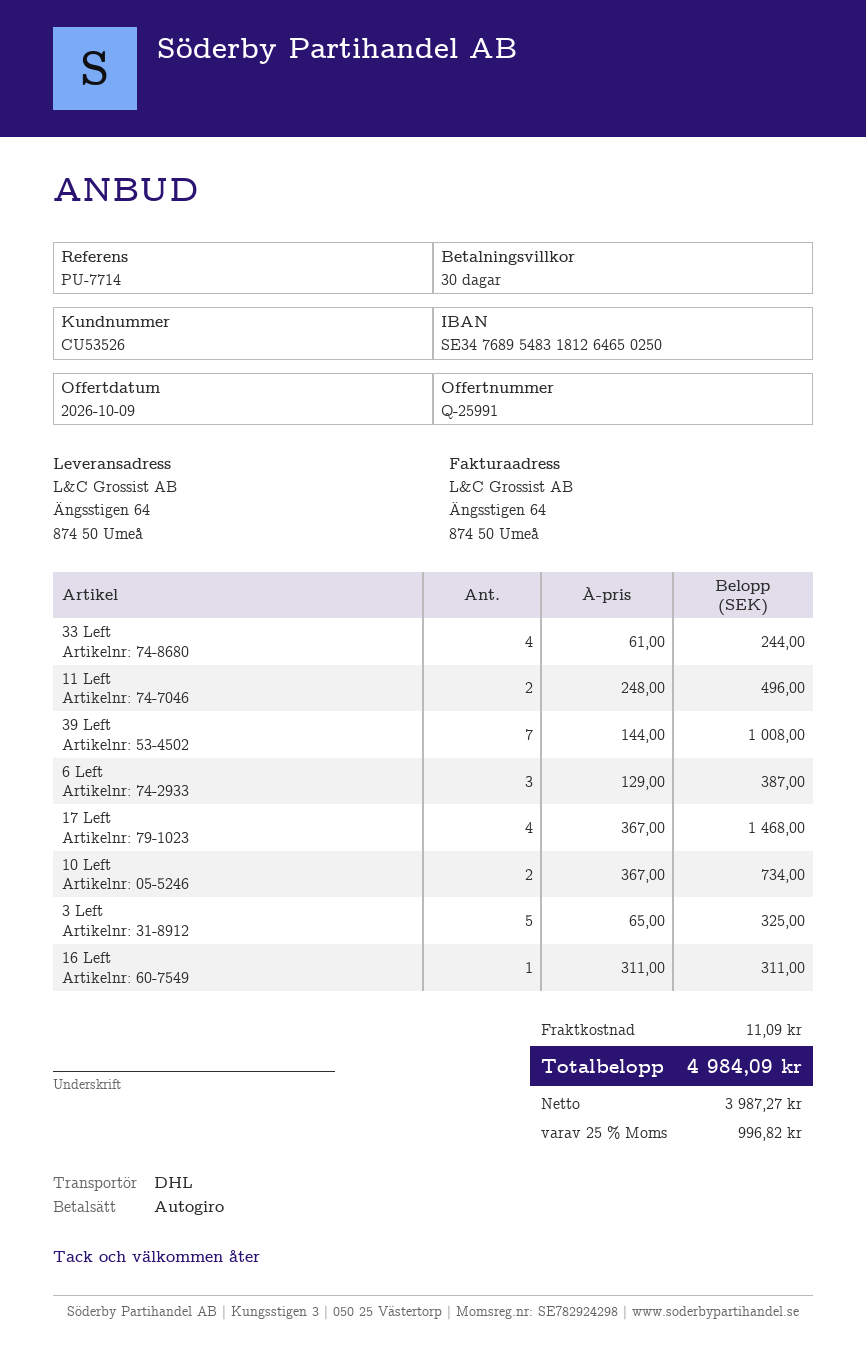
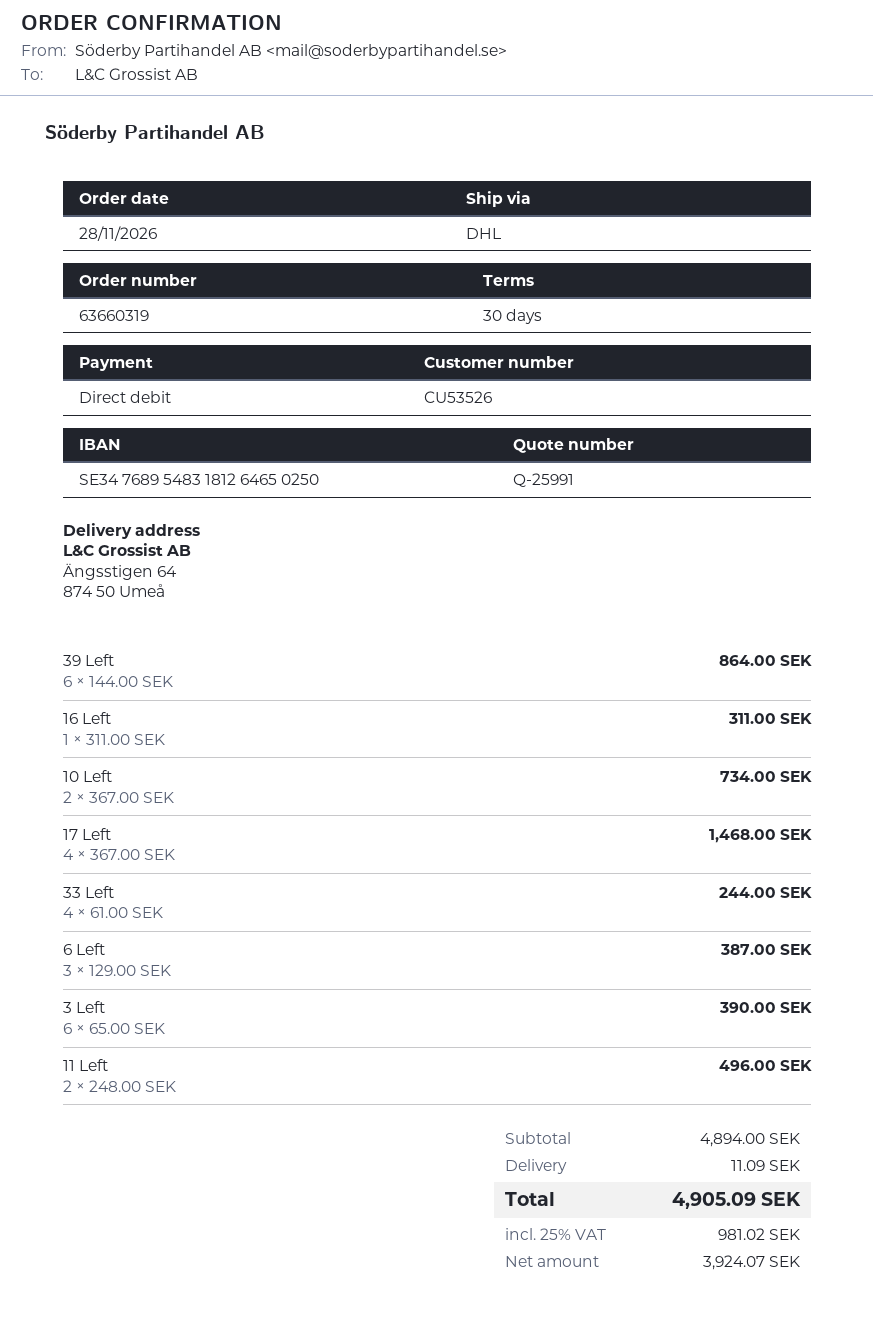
39 Left: 7 x 144.00 = 1008.00 -> 6 x 144.00 = 864.00
3 Left: 5 x 65.00 = 325.00 -> 6 x 65.00 = 390.00
net: 3987.27 -> 3924.07
tax: 25% = 996.82 -> 25% = 981.02
total: 4984.09 -> 4905.09

